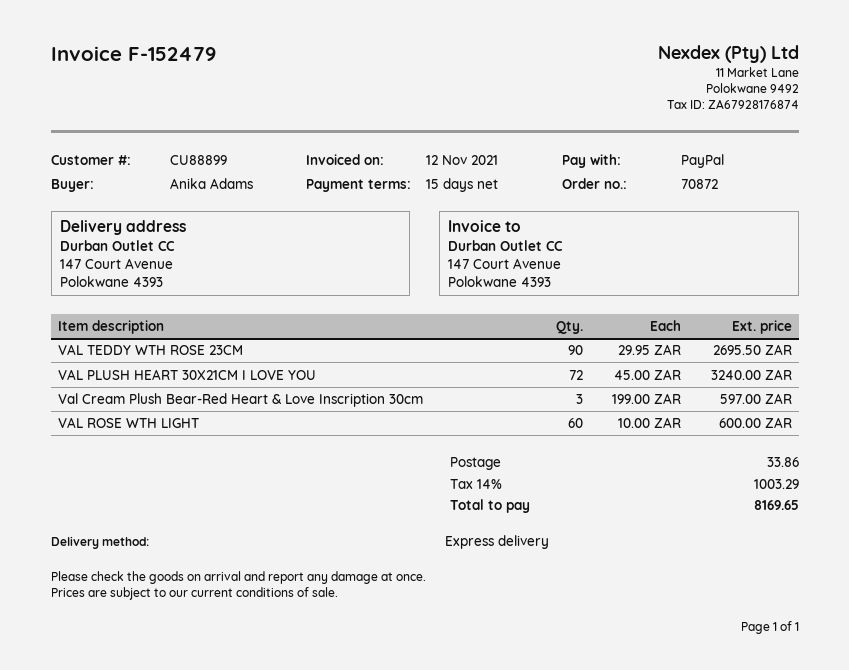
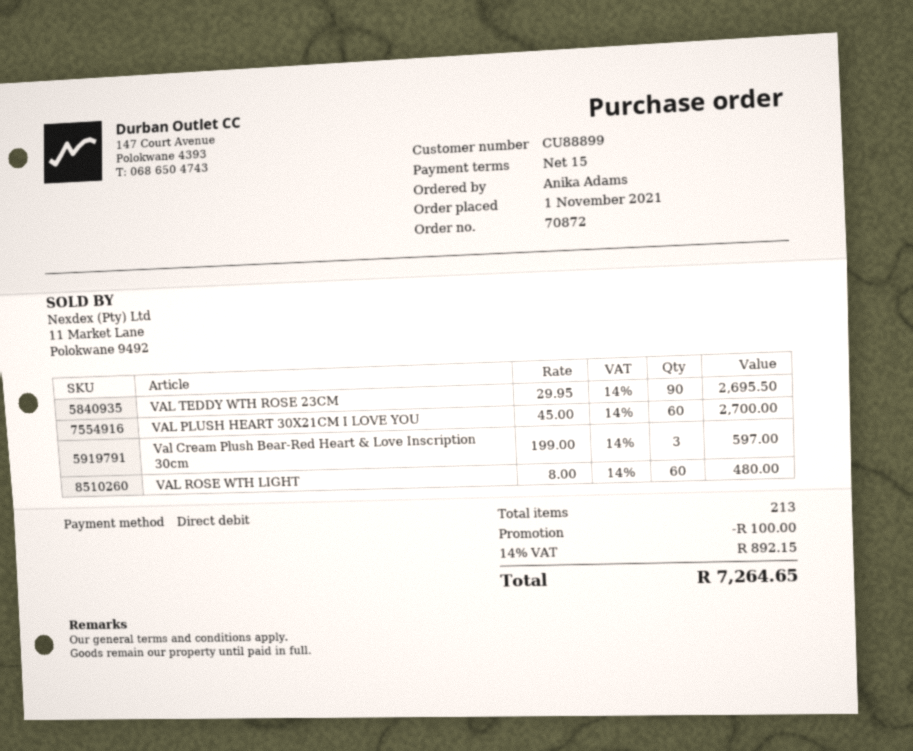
payment method: PayPal -> direct debit
VAL PLUSH HEART 30X21CM I LOVE YOU: 72 x 45.00 = 3240.00 -> 60 x 45.00 = 2700.00
VAL ROSE WTH LIGHT: 60 x 10.00 = 600.00 -> 60 x 8.00 = 480.00
discount: none -> 100.00
shipping: 33.86 -> none
tax: 14% = 1003.29 -> 14% = 892.15
total: 8169.65 -> 7264.65

